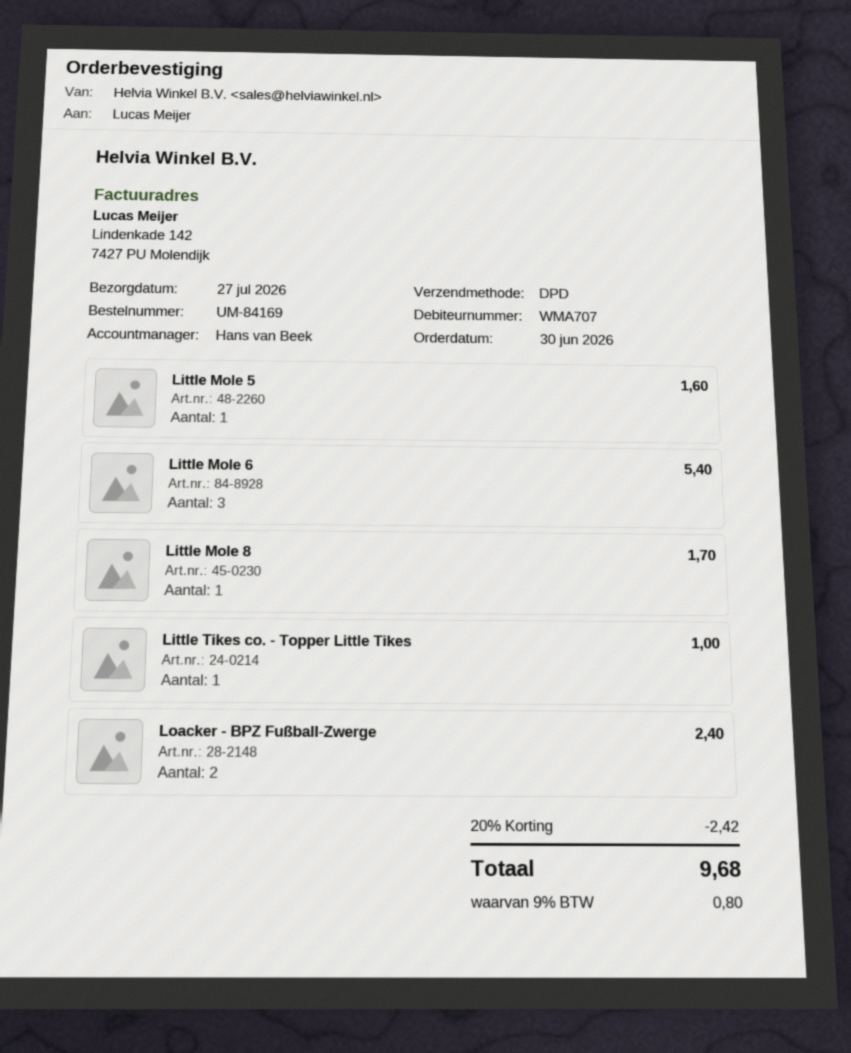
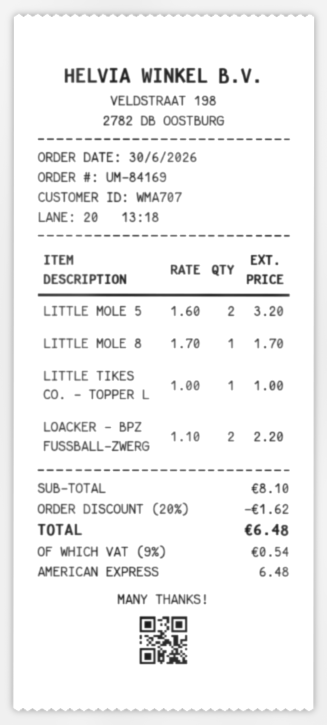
Little Mole 5: 1 for 1.60 -> 2 for 3.20
Little Mole 6: 3 for 5.40 -> none
Loacker - BPZ Fußball-Zwerge: 2 for 2.40 -> 2 for 2.20
discount: 20% = 2.42 -> 20% = 1.62
tax: 9% = 0.80 -> 9% = 0.54
total: 9.68 -> 6.48

